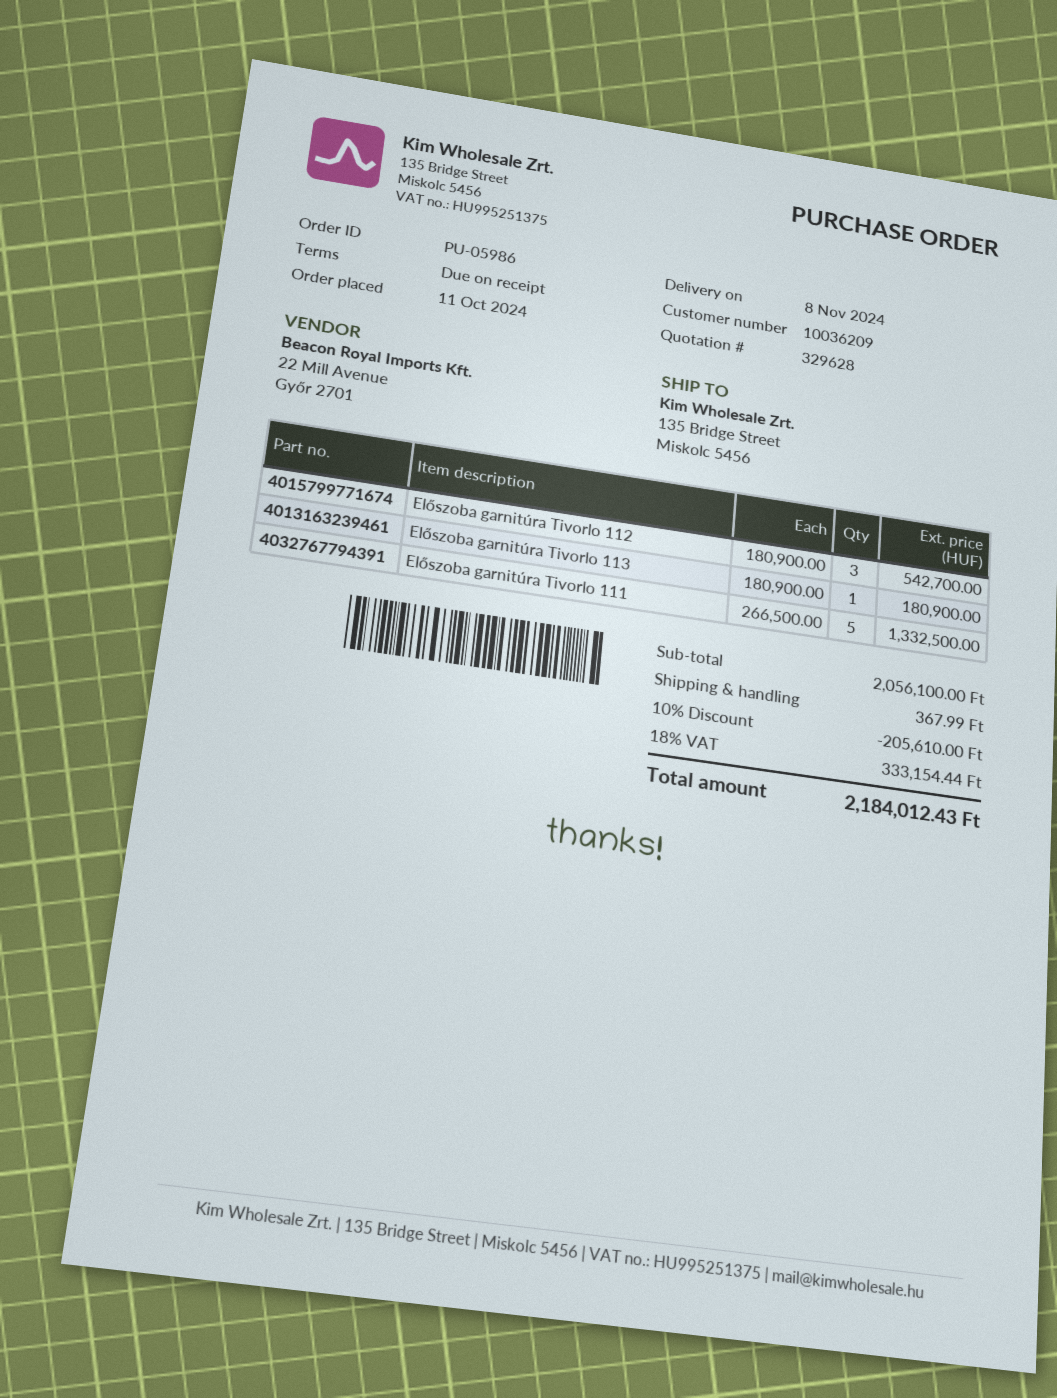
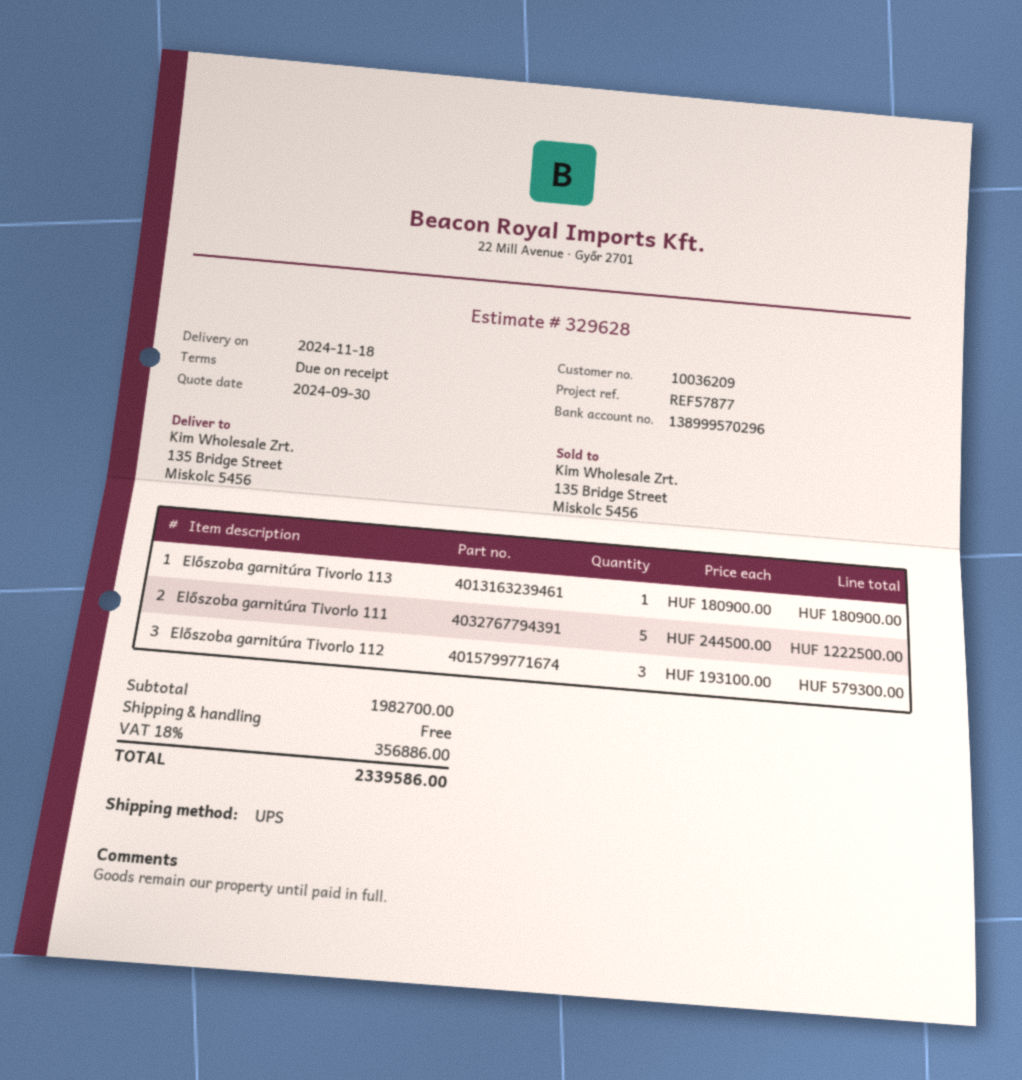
delivery date: 2024-11-08 -> 2024-11-18
Előszoba garnitúra Tivorlo 112: 3 x 180900.00 = 542700.00 -> 3 x 193100.00 = 579300.00
Előszoba garnitúra Tivorlo 111: 5 x 266500.00 = 1332500.00 -> 5 x 244500.00 = 1222500.00
subtotal: 2056100.00 -> 1982700.00
discount: 10% = 205610.00 -> none
shipping: 367.99 -> 0.00
tax: 18% = 333154.44 -> 18% = 356886.00
total: 2184012.43 -> 2339586.00

